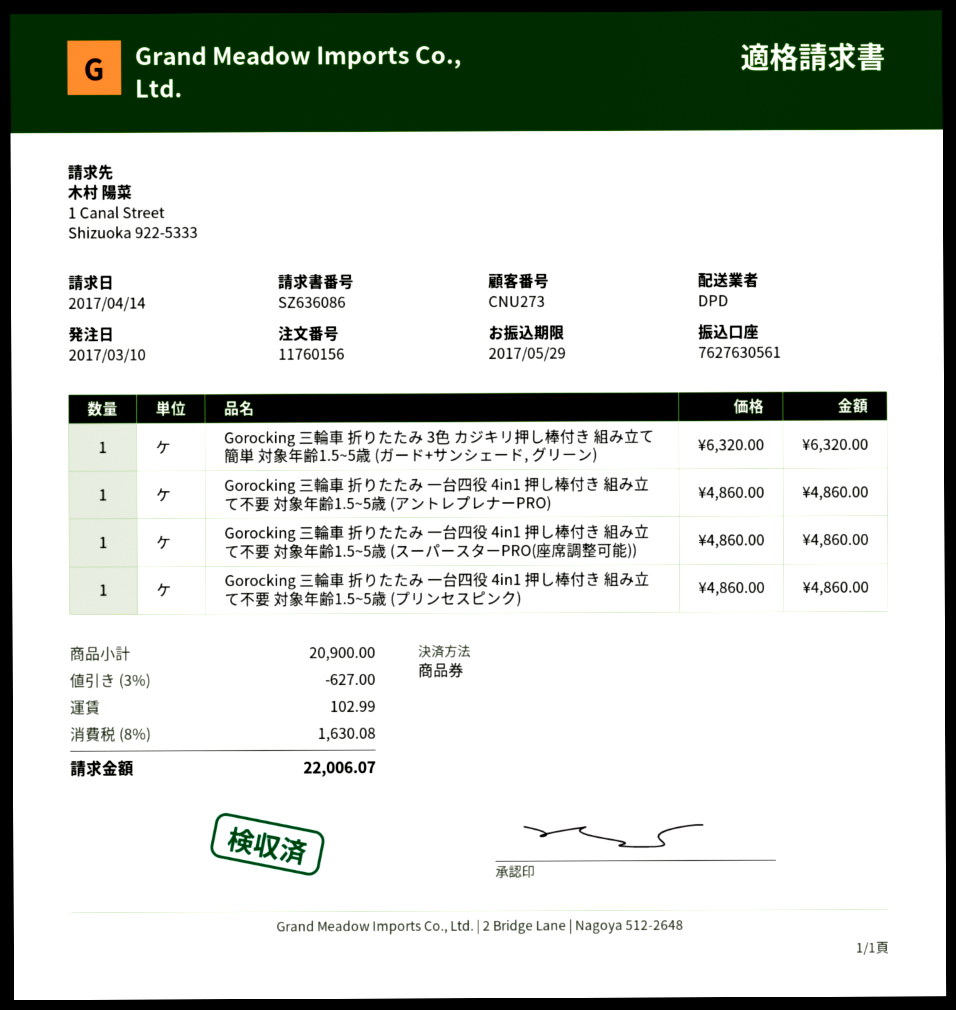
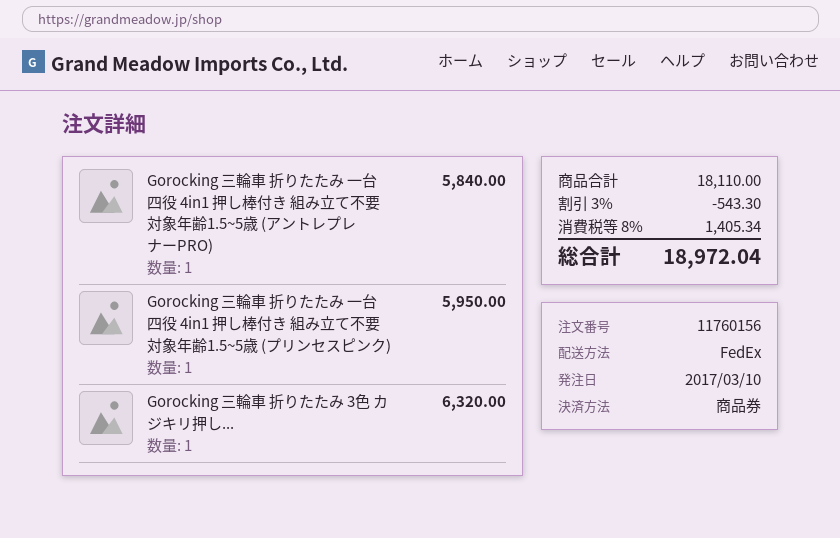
shipping method: DPD -> FedEx
Gorocking 三輪車 折りたたみ 一台四役 4in1 押し棒付き 組み立て不要 対象年齢1.5~5歳 (アントレプレナーPRO): 1 for 4860.00 -> 1 for 5840.00
Gorocking 三輪車 折りたたみ 一台四役 4in1 押し棒付き 組み立て不要 対象年齢1.5~5歳 (スーパースターPRO(座席調整可能)): 1 for 4860.00 -> none
Gorocking 三輪車 折りたたみ 一台四役 4in1 押し棒付き 組み立て不要 対象年齢1.5~5歳 (プリンセスピンク): 1 for 4860.00 -> 1 for 5950.00
subtotal: 20900.00 -> 18110.00
discount: 3% = 627.00 -> 3% = 543.30
shipping: 102.99 -> none
tax: 8% = 1630.08 -> 8% = 1405.34
total: 22006.07 -> 18972.04

